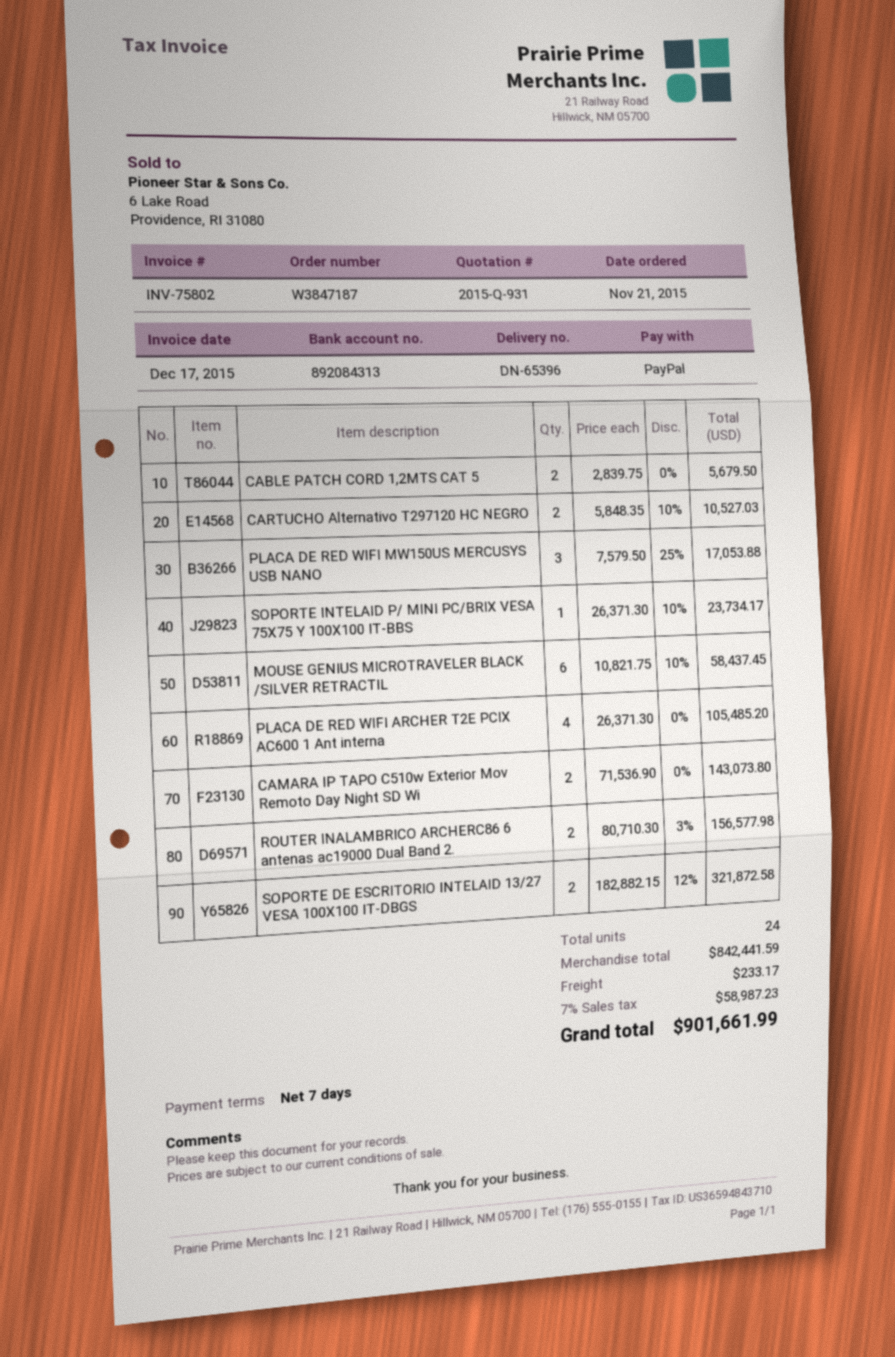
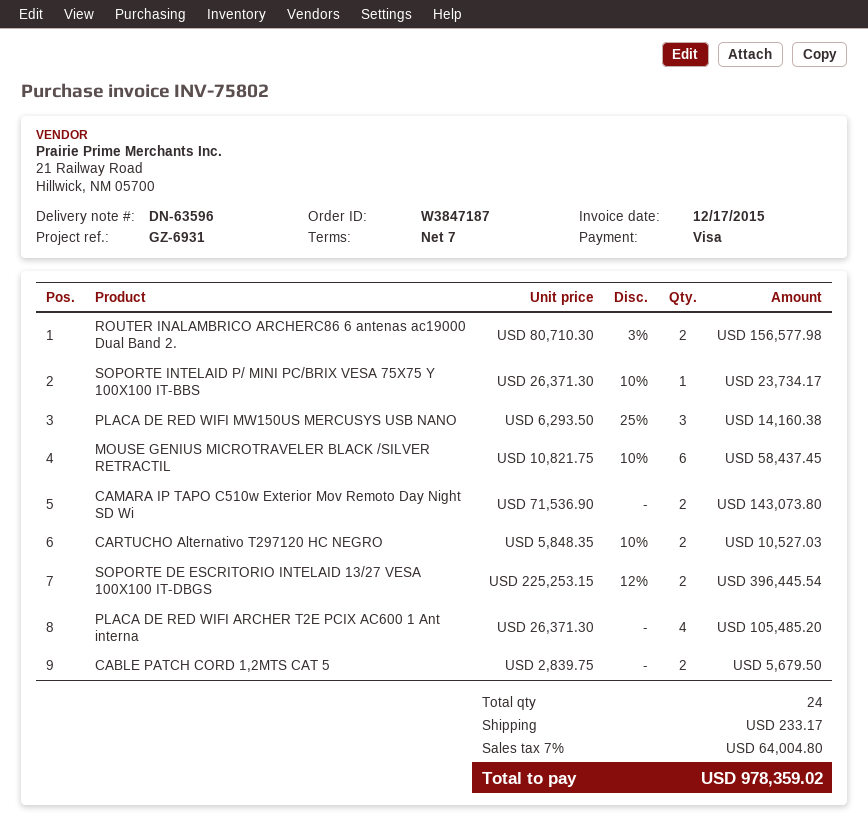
delivery note number: DN-65396 -> DN-63596
payment method: PayPal -> Visa
PLACA DE RED WIFI MW150US MERCUSYS USB NANO: 3 x 7579.50 - 25% = 17053.88 -> 3 x 6293.50 - 25% = 14160.38
SOPORTE DE ESCRITORIO INTELAID 13/27 VESA 100X100 IT-DBGS: 2 x 182882.15 - 12% = 321872.58 -> 2 x 225253.15 - 12% = 396445.54
tax: 7% = 58987.23 -> 7% = 64004.80
total: 901661.99 -> 978359.02

